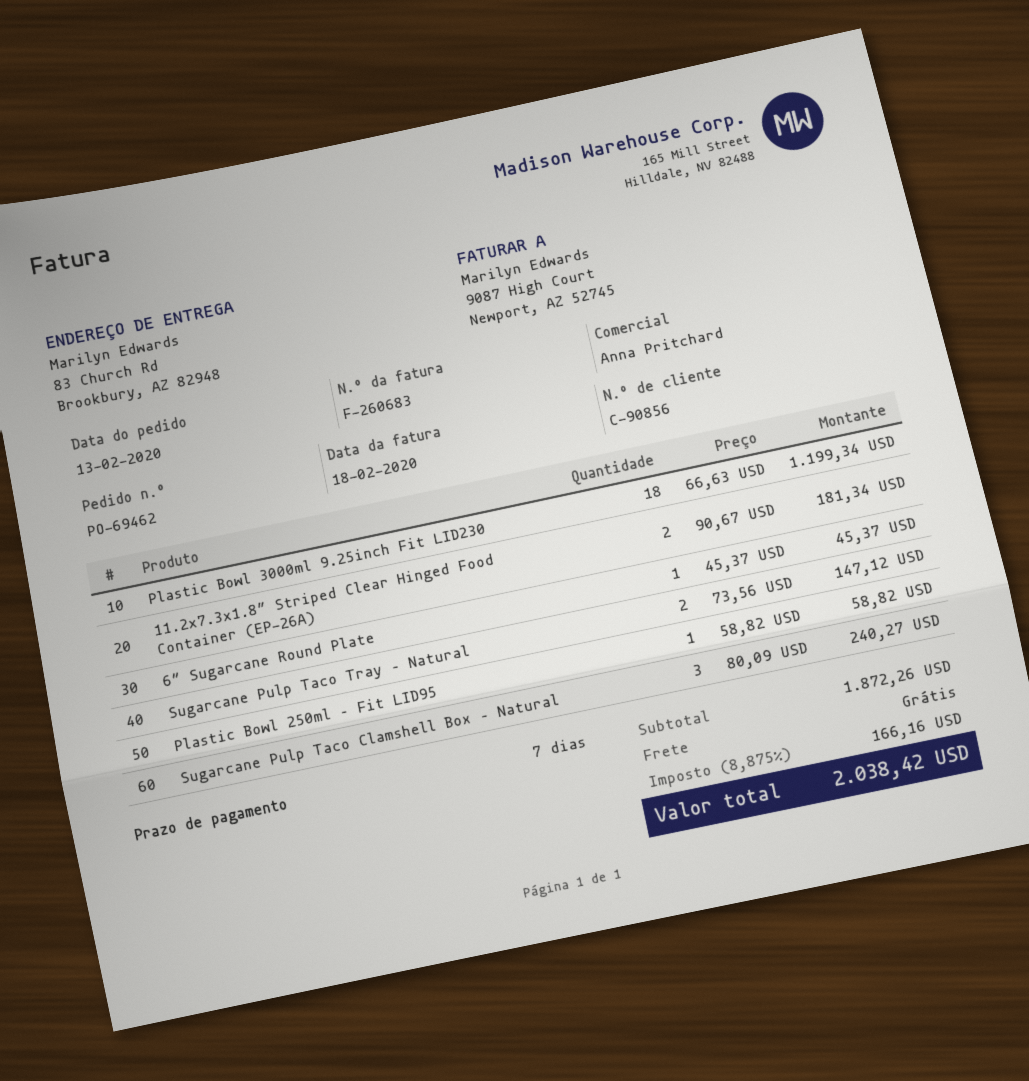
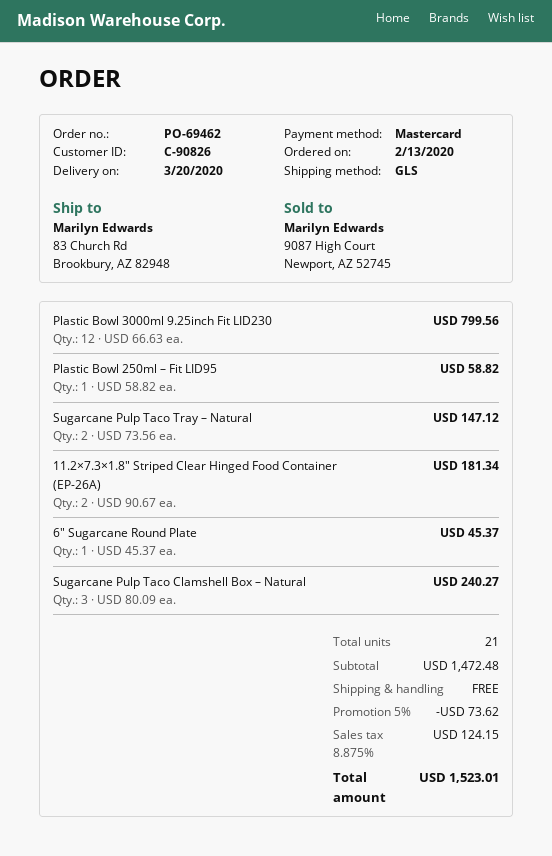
customer number: C-90856 -> C-90826
Plastic Bowl 3000ml 9.25inch Fit LID230: 18 x 66.63 = 1199.34 -> 12 x 66.63 = 799.56
subtotal: 1872.26 -> 1472.48
discount: none -> 5% = 73.62
tax: 8.875% = 166.16 -> 8.875% = 124.15
total: 2038.42 -> 1523.01

